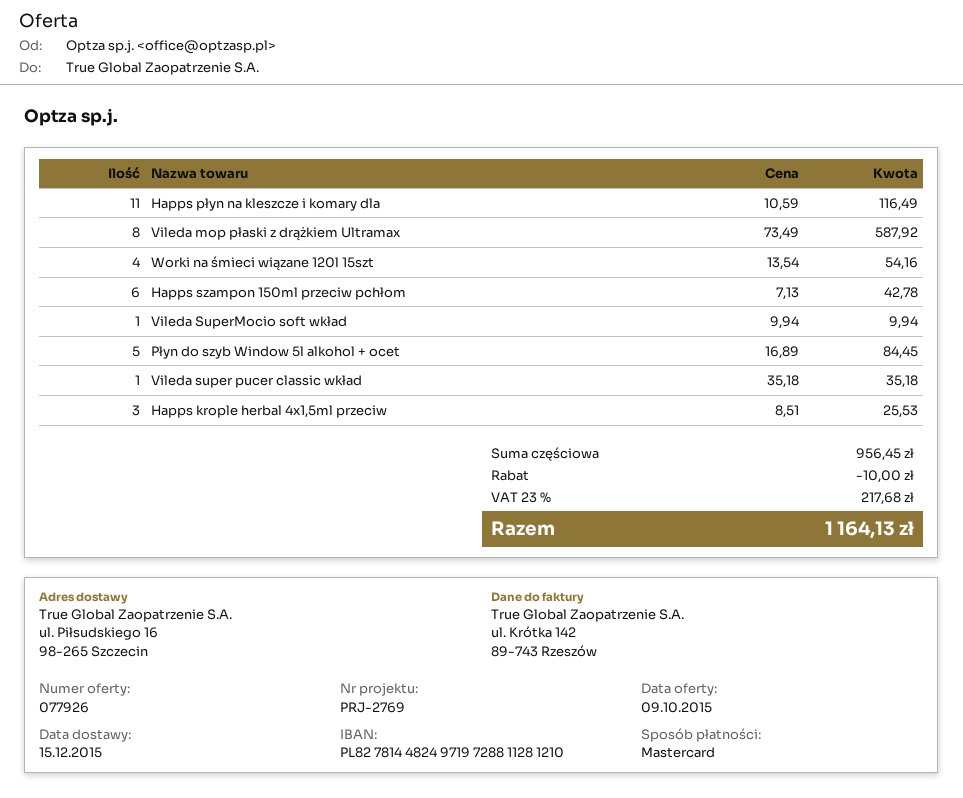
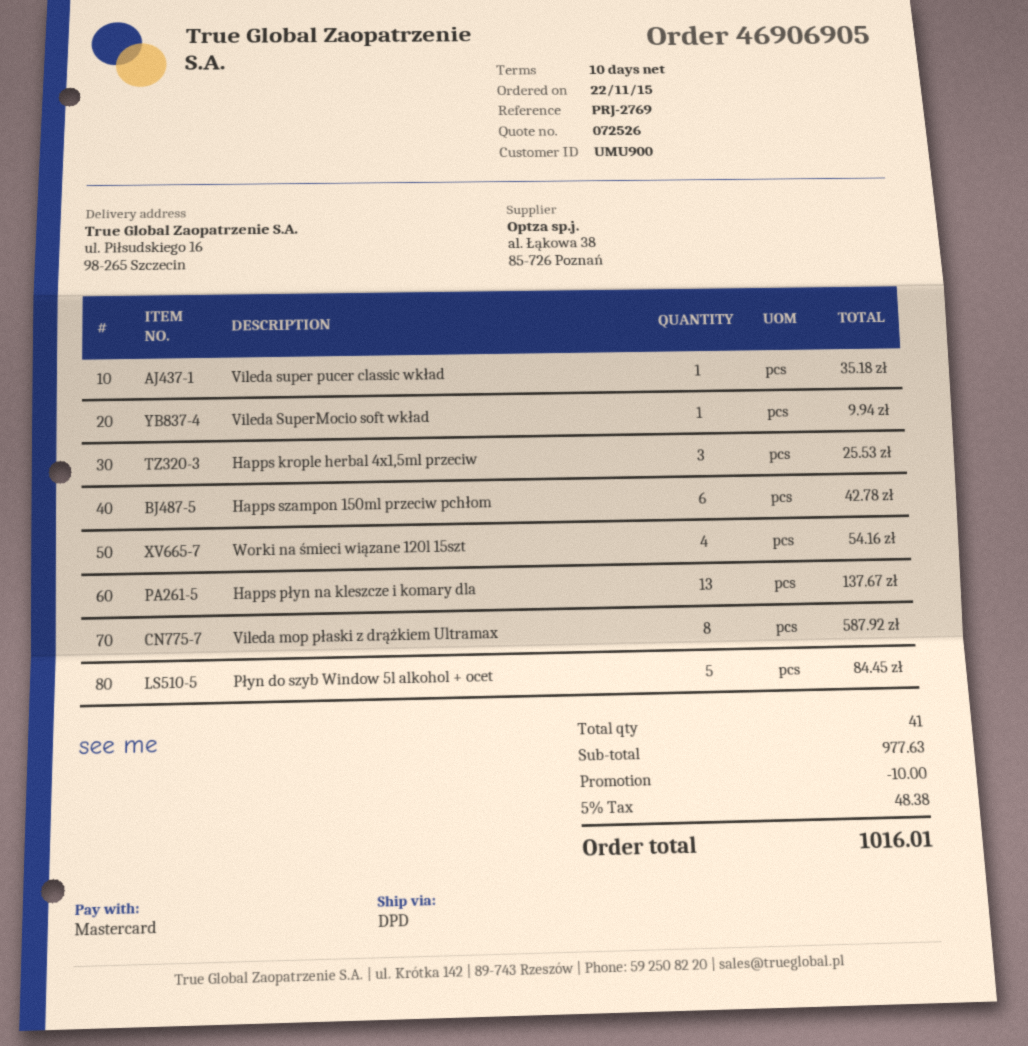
quote number: 077926 -> 072526
Happs płyn na kleszcze i komary dla: 11 for 116.49 -> 13 for 137.67
subtotal: 956.45 -> 977.63
tax: 23% = 217.68 -> 5% = 48.38
total: 1164.13 -> 1016.01

